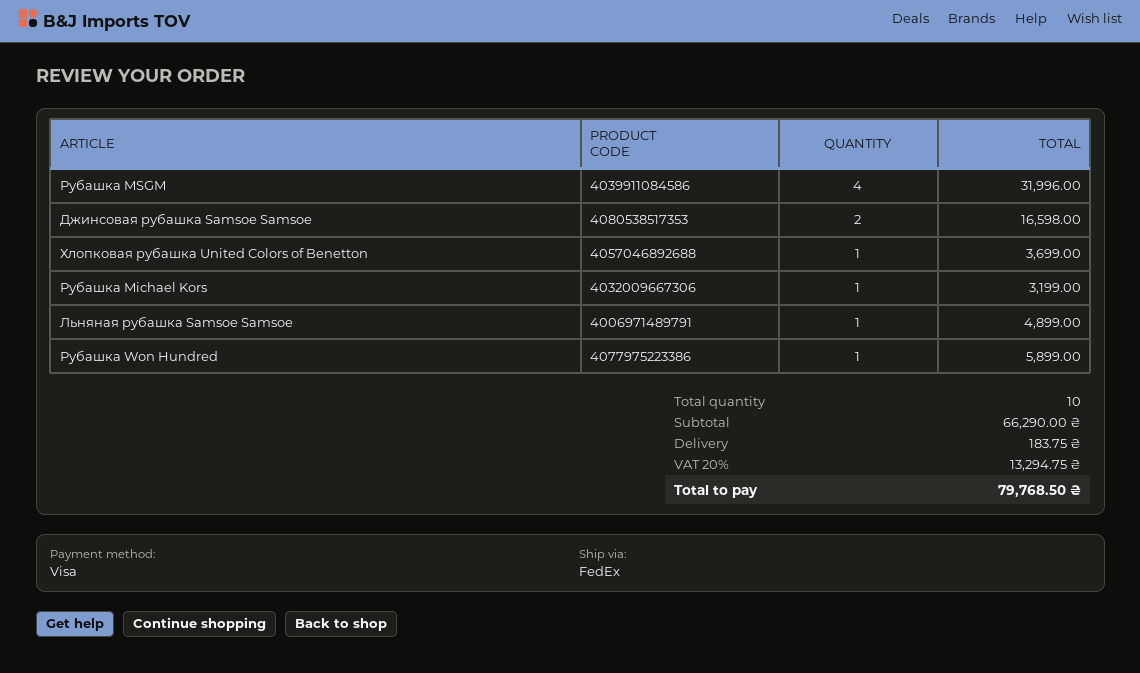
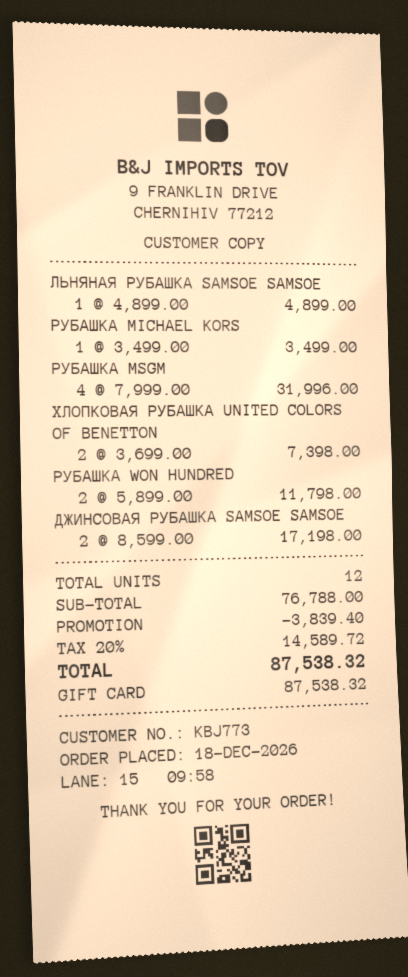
payment method: Visa -> gift card
Джинсовая рубашка Samsoe Samsoe: 2 for 16598.00 -> 2 for 17198.00
Хлопковая рубашка United Colors of Benetton: 1 for 3699.00 -> 2 for 7398.00
Рубашка Michael Kors: 1 for 3199.00 -> 1 for 3499.00
Рубашка Won Hundred: 1 for 5899.00 -> 2 for 11798.00
total quantity: 10 -> 12
subtotal: 66290.00 -> 76788.00
discount: none -> 3839.40
shipping: 183.75 -> none
tax: 20% = 13294.75 -> 20% = 14589.72
total: 79768.50 -> 87538.32

